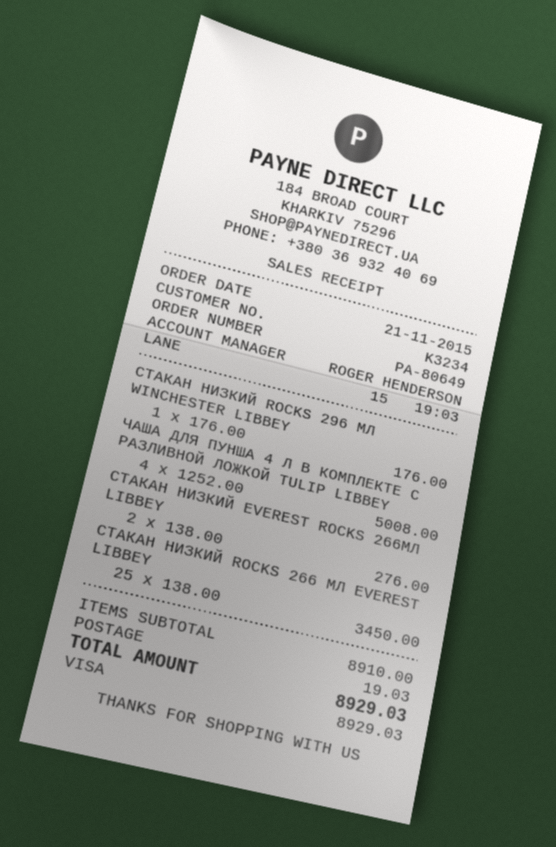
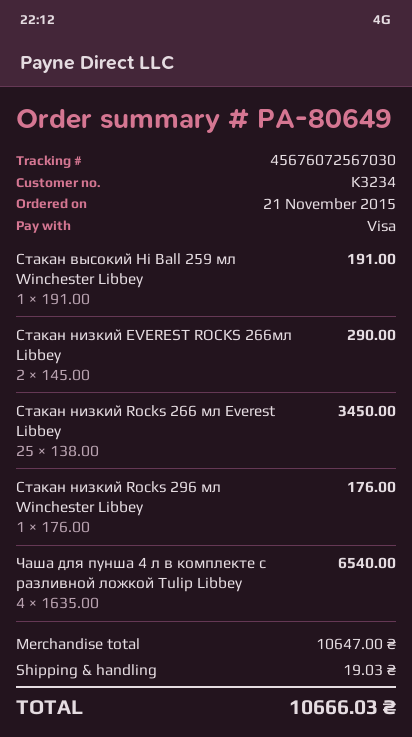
ЧАША ДЛЯ ПУНША 4 Л В КОМПЛЕКТЕ С РАЗЛИВНОЙ ЛОЖКОЙ TULIP LIBBEY: 4 x 1252.00 = 5008.00 -> 4 x 1635.00 = 6540.00
СТАКАН НИЗКИЙ EVEREST ROCKS 266МЛ LIBBEY: 2 x 138.00 = 276.00 -> 2 x 145.00 = 290.00
Стакан высокий Hi Ball 259 мл Winchester Libbey: none -> 1 x 191.00 = 191.00
subtotal: 8910.00 -> 10647.00
total: 8929.03 -> 10666.03

